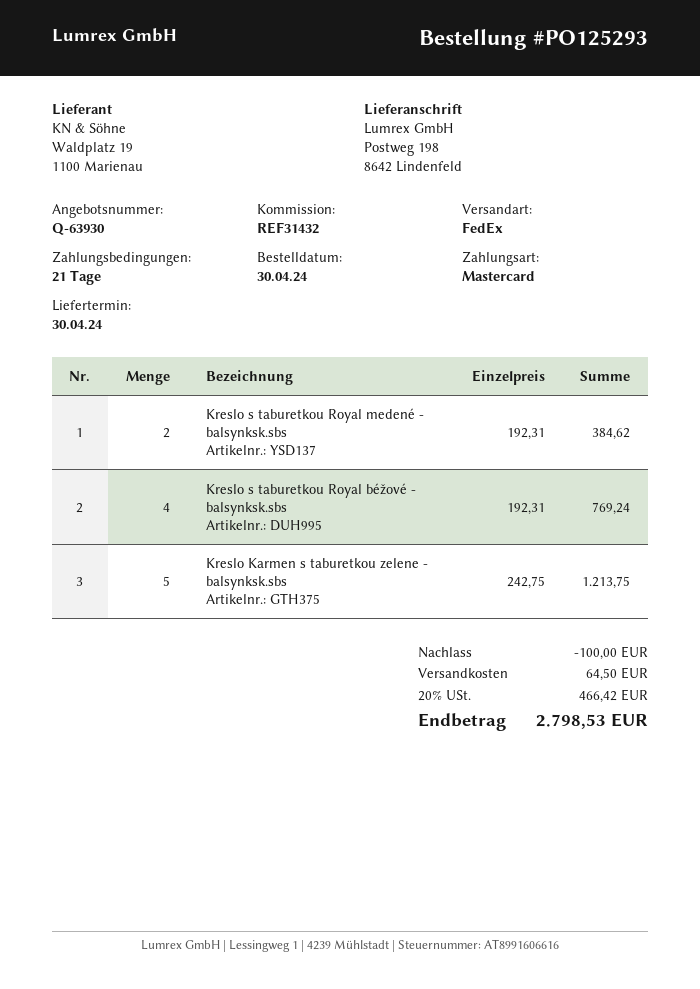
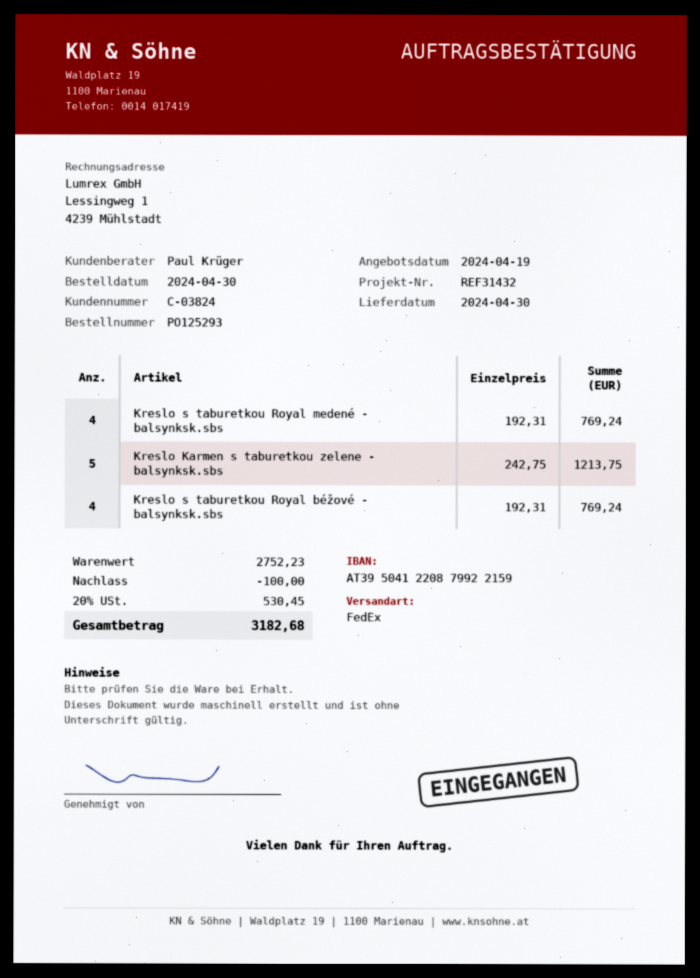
Kreslo s taburetkou Royal medené - balsynksk.sbs: 2 x 192.31 = 384.62 -> 4 x 192.31 = 769.24
shipping: 64.50 -> none
tax: 20% = 466.42 -> 20% = 530.45
total: 2798.53 -> 3182.68

